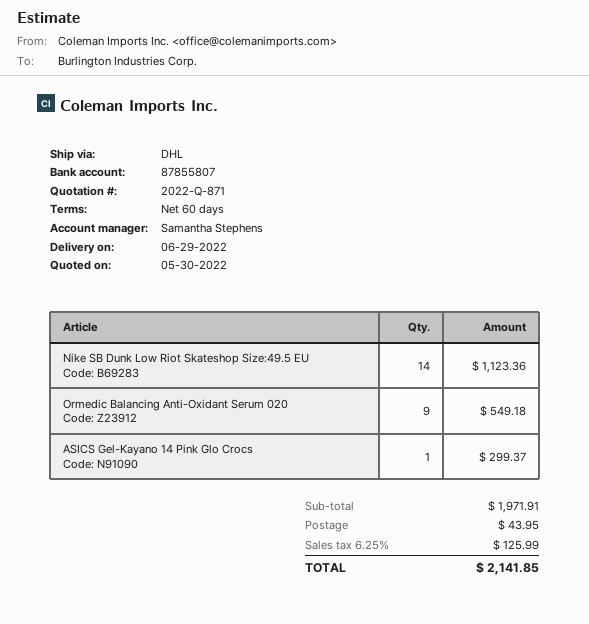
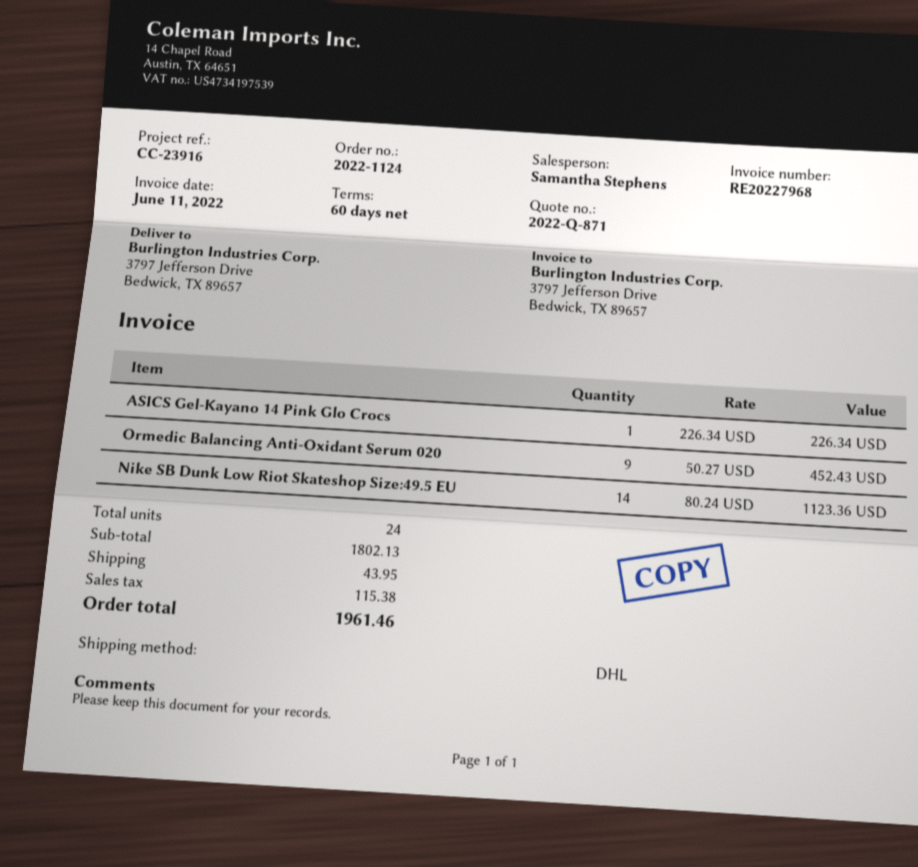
Ormedic Balancing Anti-Oxidant Serum 020: 9 for 549.18 -> 9 for 452.43
ASICS Gel-Kayano 14 Pink Glo Crocs: 1 for 299.37 -> 1 for 226.34
subtotal: 1971.91 -> 1802.13
tax: 125.99 -> 115.38
total: 2141.85 -> 1961.46

